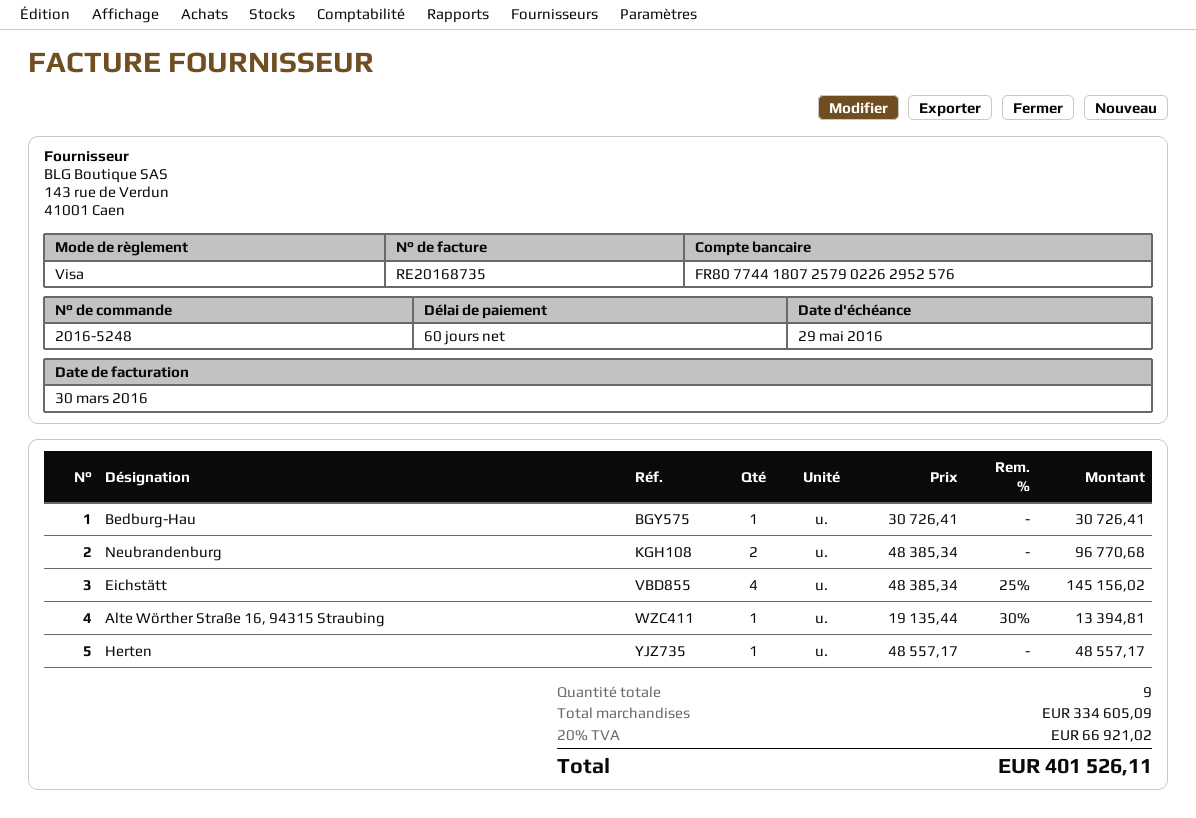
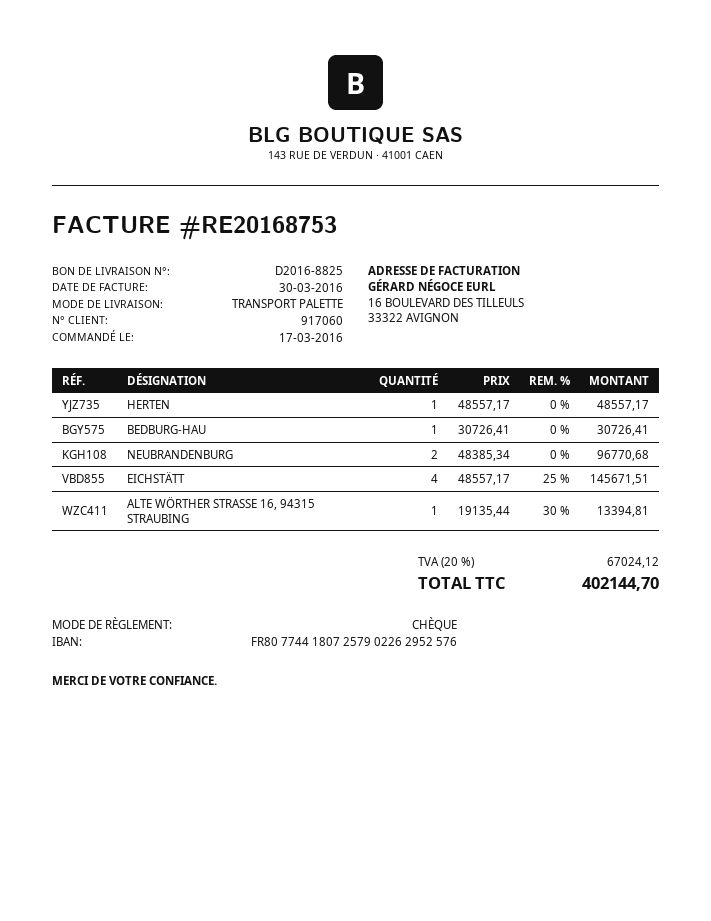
invoice number: RE20168735 -> RE20168753
payment method: Visa -> cheque
Eichstätt: 4 x 48385.34 - 25% = 145156.02 -> 4 x 48557.17 - 25% = 145671.51
tax: 20% = 66921.02 -> 20% = 67024.12
total: 401526.11 -> 402144.70

